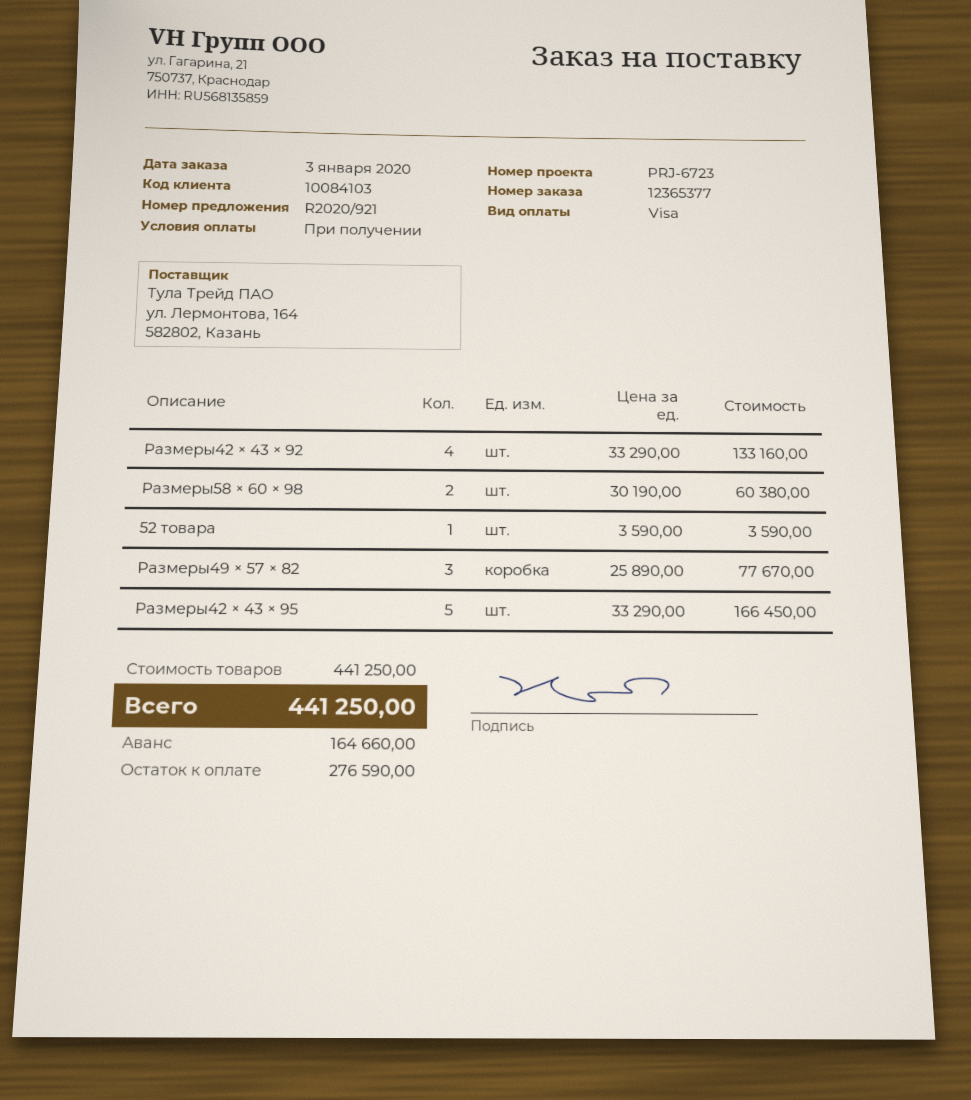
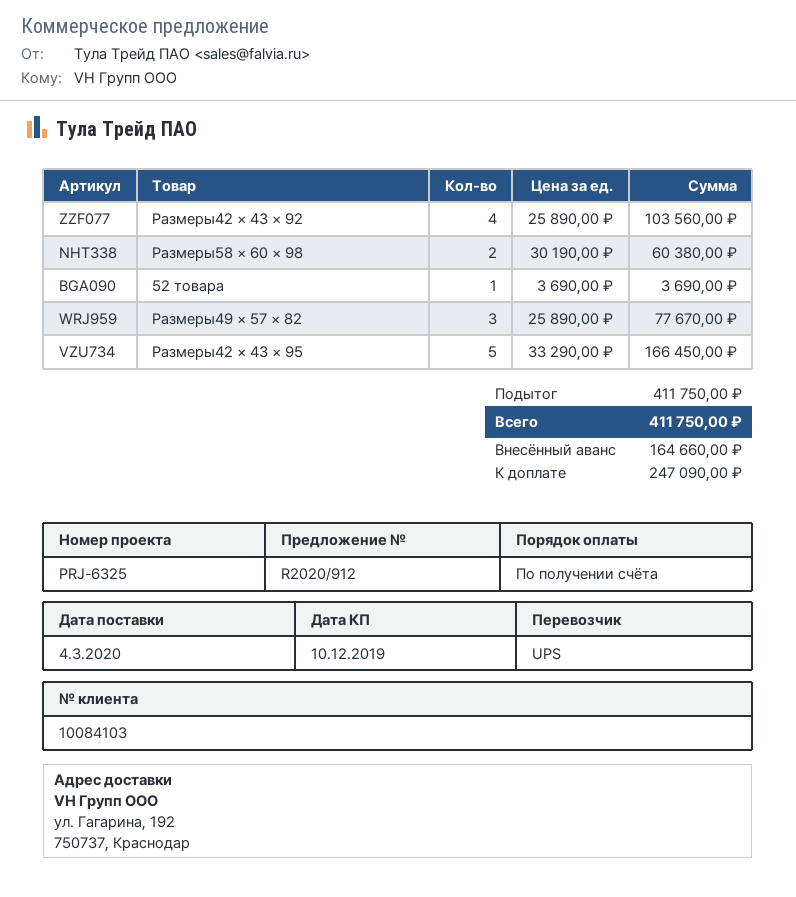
quote number: R2020/921 -> R2020/912
reference: PRJ-6723 -> PRJ-6325
Размеры42 × 43 × 92: 4 x 33290.00 = 133160.00 -> 4 x 25890.00 = 103560.00
52 товара: 1 x 3590.00 = 3590.00 -> 1 x 3690.00 = 3690.00
subtotal: 441250.00 -> 411750.00
total: 441250.00 -> 411750.00
balance: 276590.00 -> 247090.00

